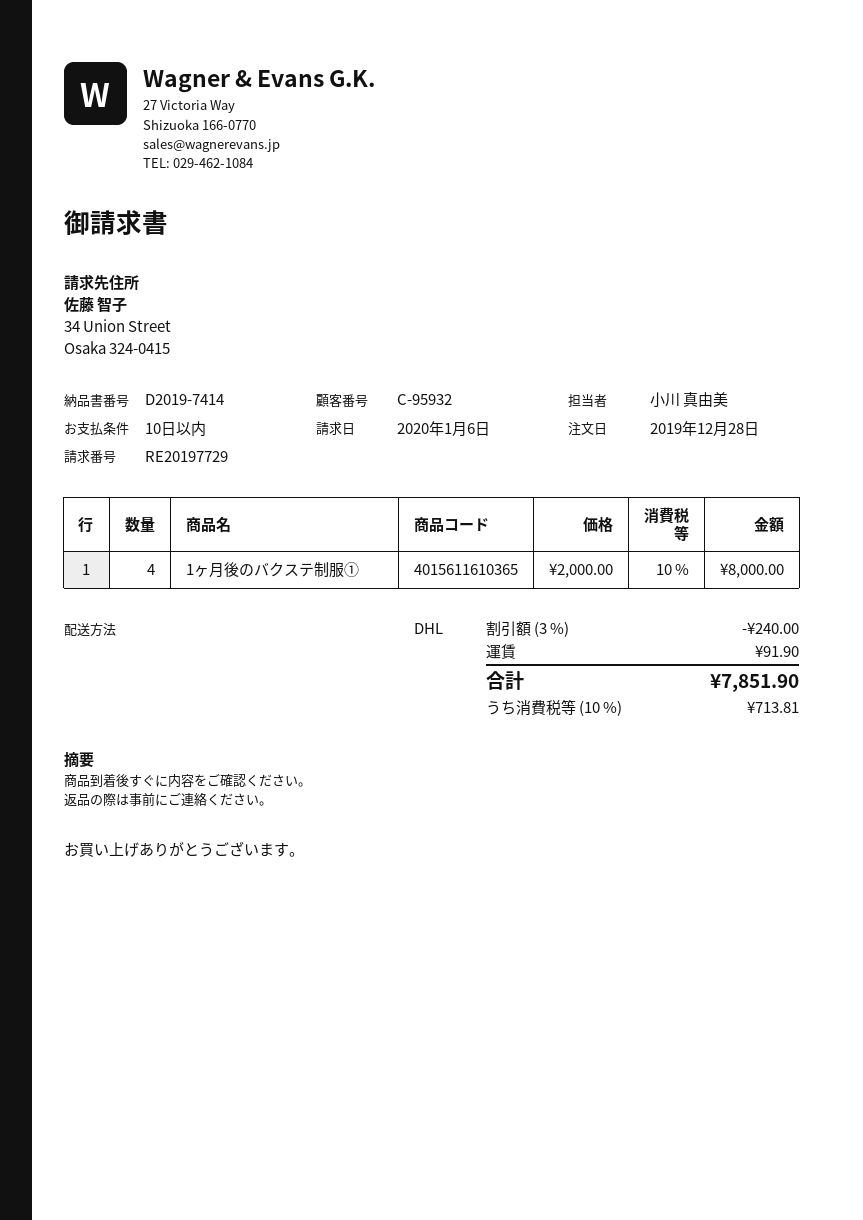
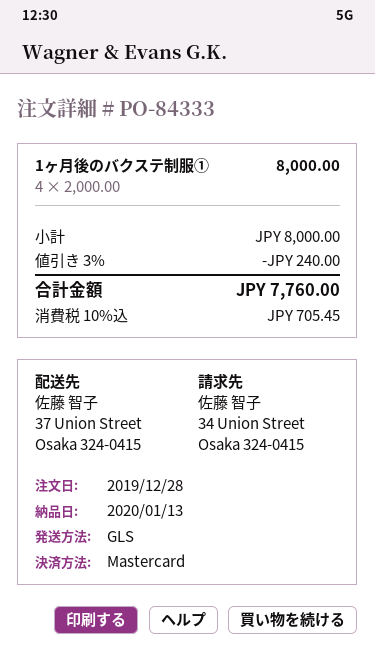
shipping method: DHL -> GLS
shipping: 91.90 -> none
tax: 10% = 713.81 -> 10% = 705.45
total: 7851.90 -> 7760.00

